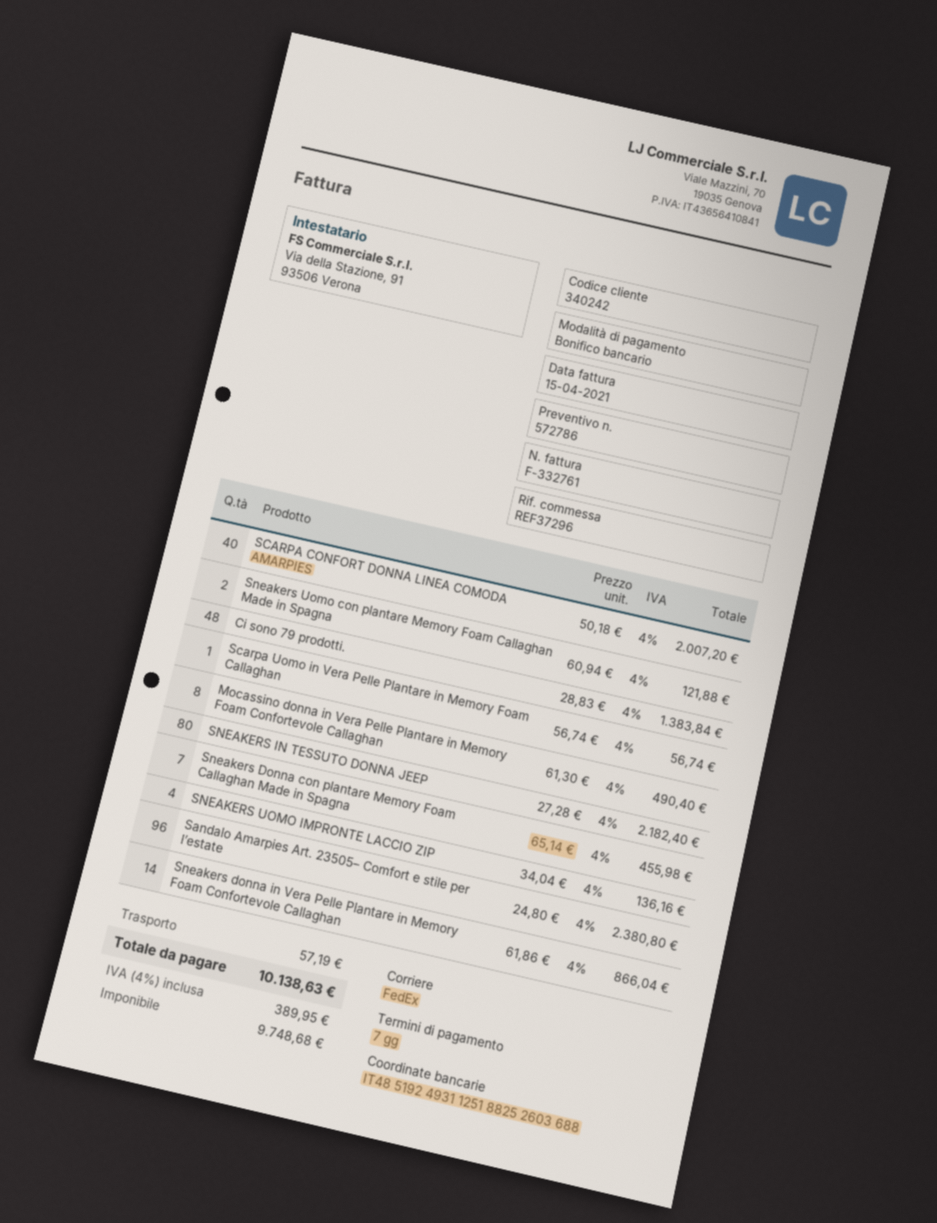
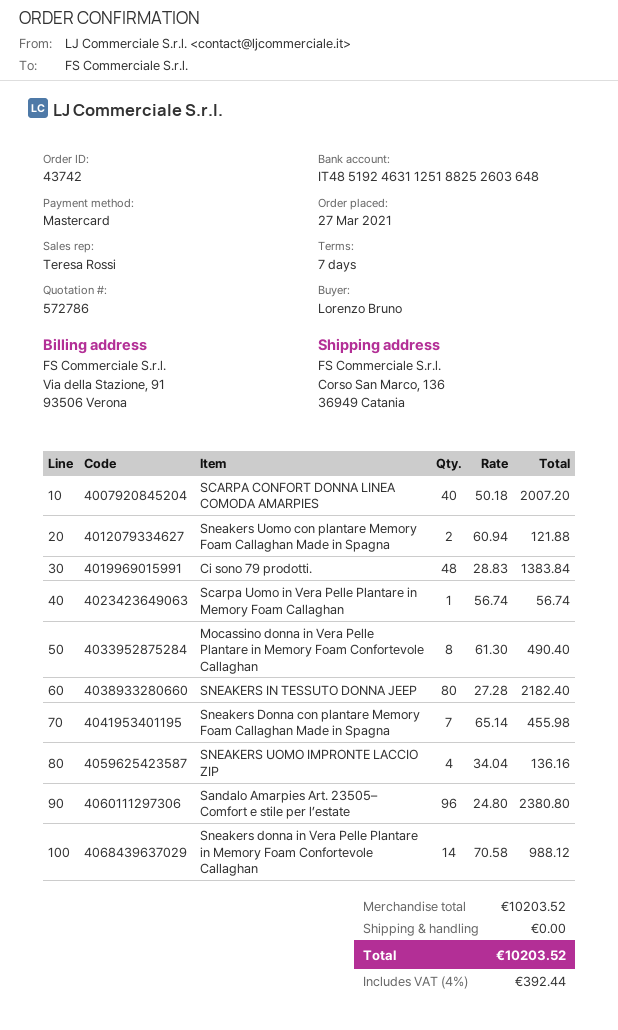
payment method: bank transfer -> Mastercard
bank account: IT4851924931125188252603688 -> IT4851924631125188252603648
Sneakers donna in Vera Pelle Plantare in Memory Foam Confortevole Callaghan: 14 x 61.86 = 866.04 -> 14 x 70.58 = 988.12
shipping: 57.19 -> 0.00
tax: 4% = 389.95 -> 4% = 392.44
total: 10138.63 -> 10203.52

